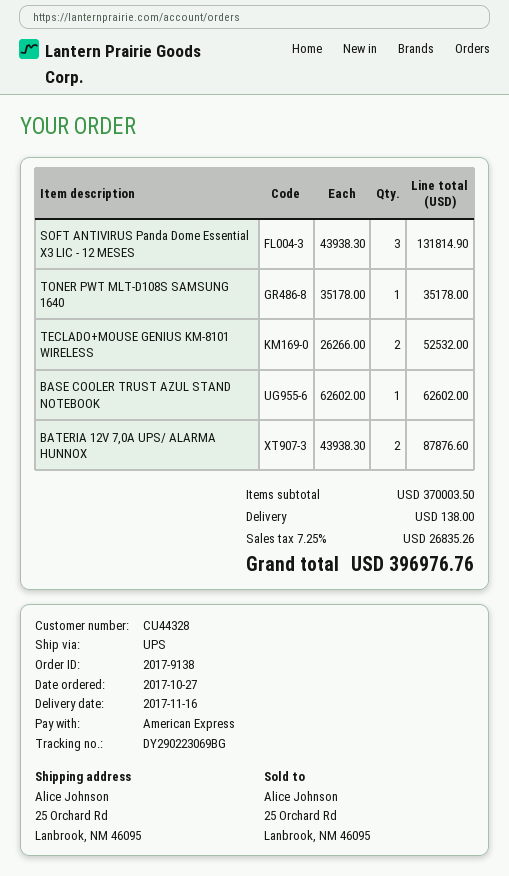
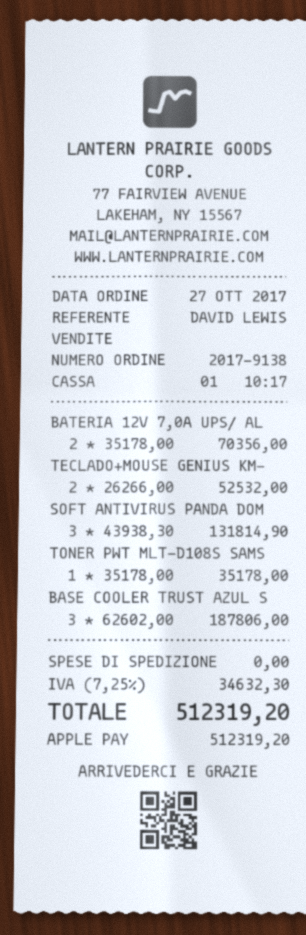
payment method: American Express -> Apple Pay
BASE COOLER TRUST AZUL STAND NOTEBOOK: 1 x 62602.00 = 62602.00 -> 3 x 62602.00 = 187806.00
BATERIA 12V 7,0A UPS/ ALARMA HUNNOX: 2 x 43938.30 = 87876.60 -> 2 x 35178.00 = 70356.00
shipping: 138.00 -> 0.00
tax: 7.25% = 26835.26 -> 7.25% = 34632.30
total: 396976.76 -> 512319.20

